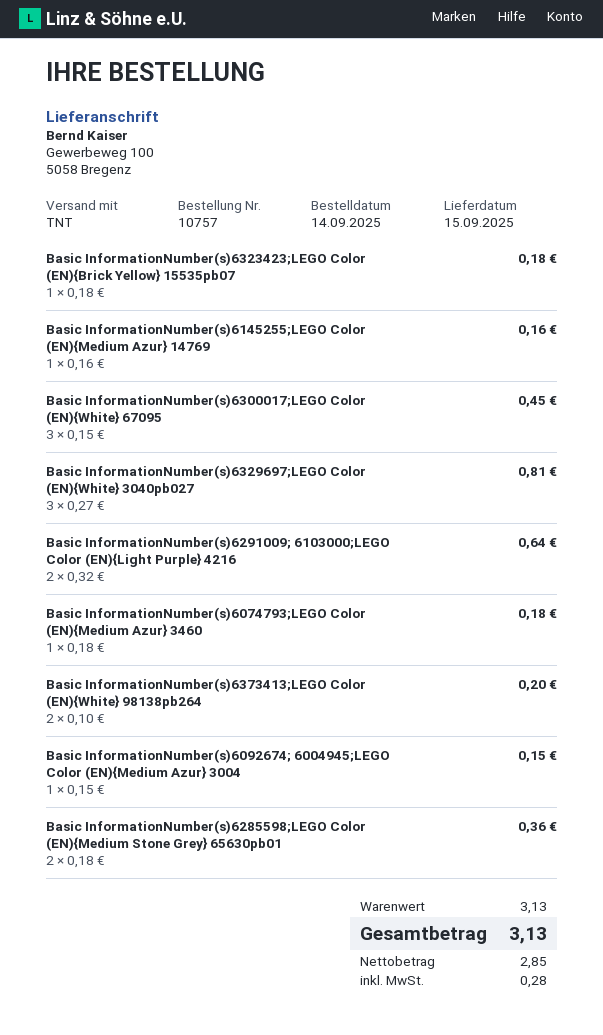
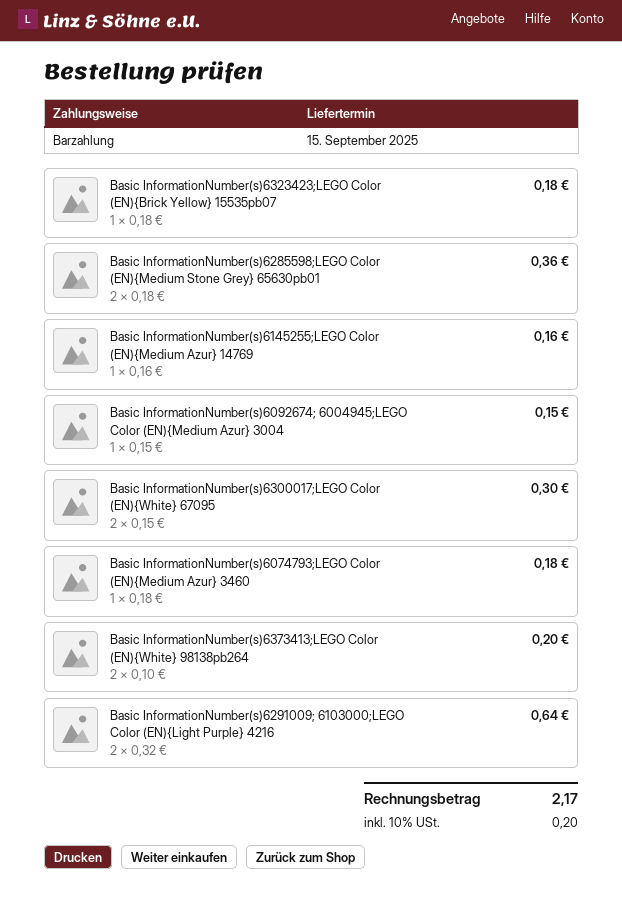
Basic InformationNumber(s)6300017;LEGO Color (EN){White} 67095: 3 x 0.15 = 0.45 -> 2 x 0.15 = 0.30
Basic InformationNumber(s)6329697;LEGO Color (EN){White} 3040pb027: 3 x 0.27 = 0.81 -> none
tax: 0.28 -> 0.20
total: 3.13 -> 2.17

